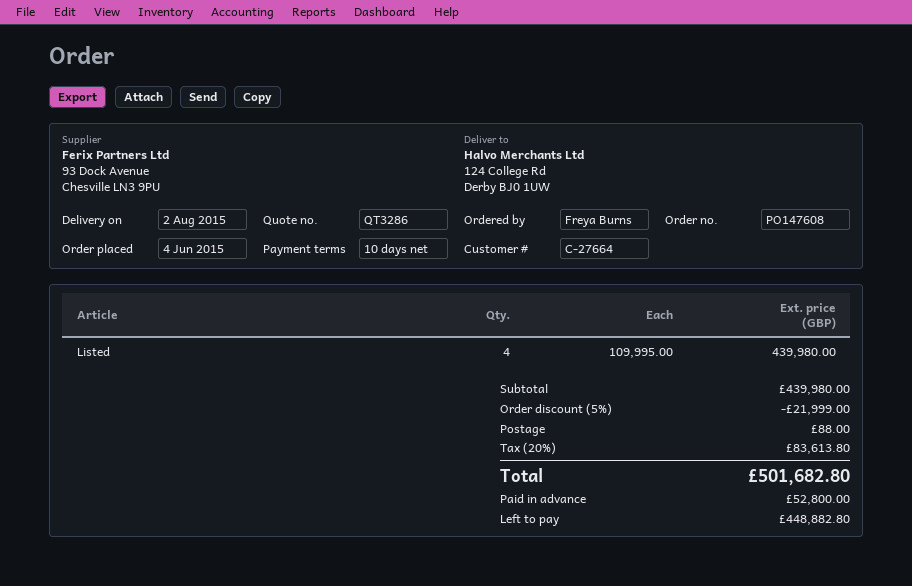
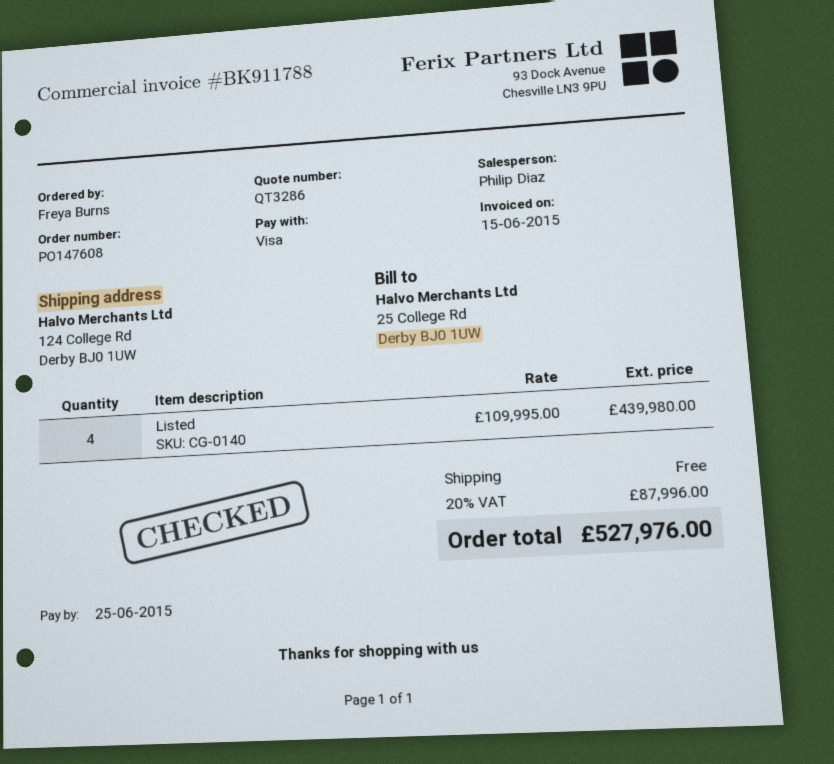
discount: 5% = 21999.00 -> none
shipping: 88.00 -> 0.00
tax: 20% = 83613.80 -> 20% = 87996.00
total: 501682.80 -> 527976.00

